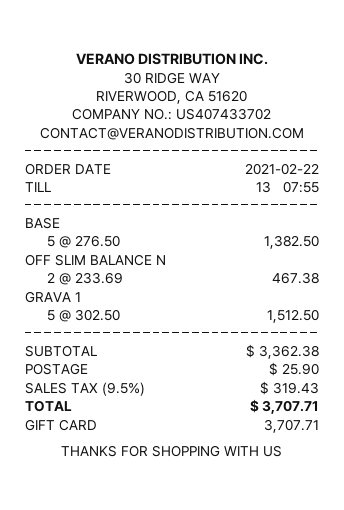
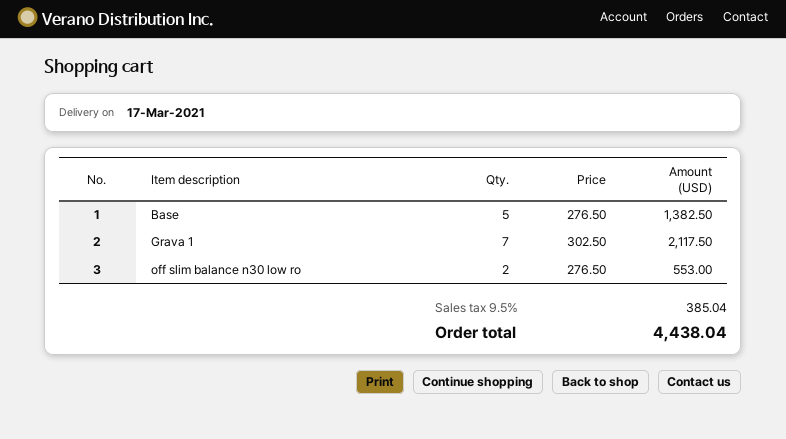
OFF SLIM BALANCE N: 2 x 233.69 = 467.38 -> 2 x 276.50 = 553.00
GRAVA 1: 5 x 302.50 = 1512.50 -> 7 x 302.50 = 2117.50
shipping: 25.90 -> none
tax: 9.5% = 319.43 -> 9.5% = 385.04
total: 3707.71 -> 4438.04

